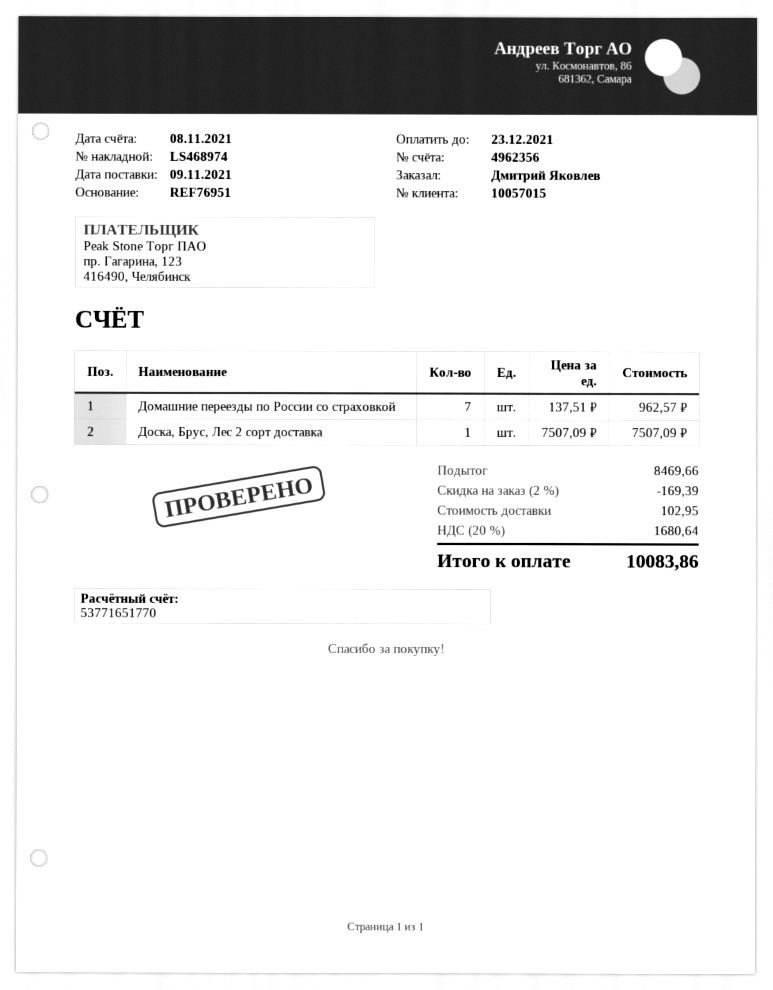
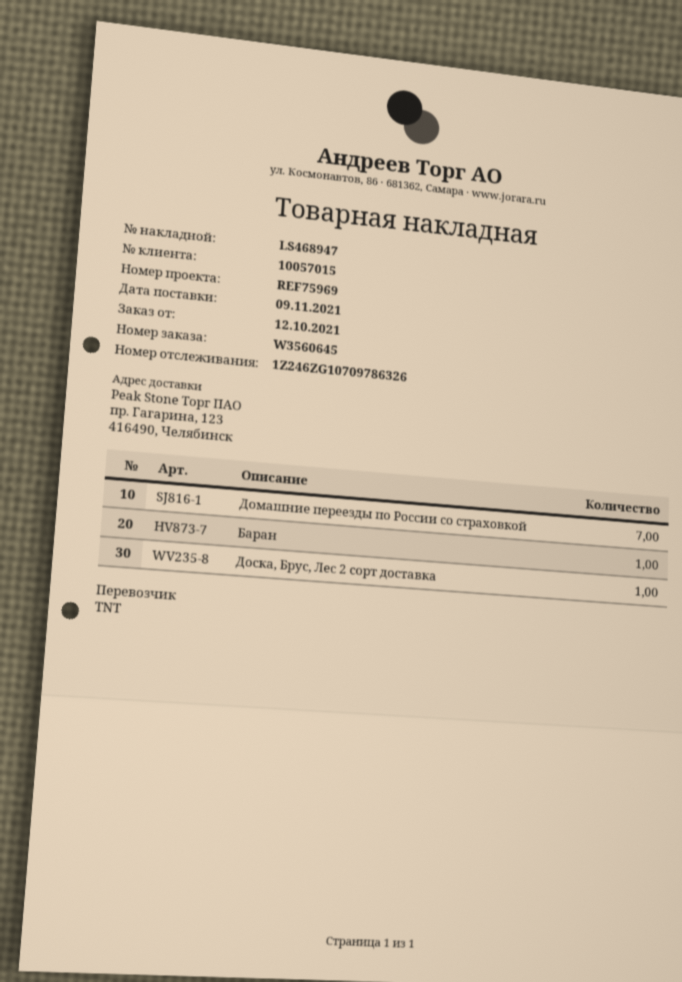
delivery note number: LS468974 -> LS468947
reference: REF76951 -> REF75969
Баран: none -> 1

